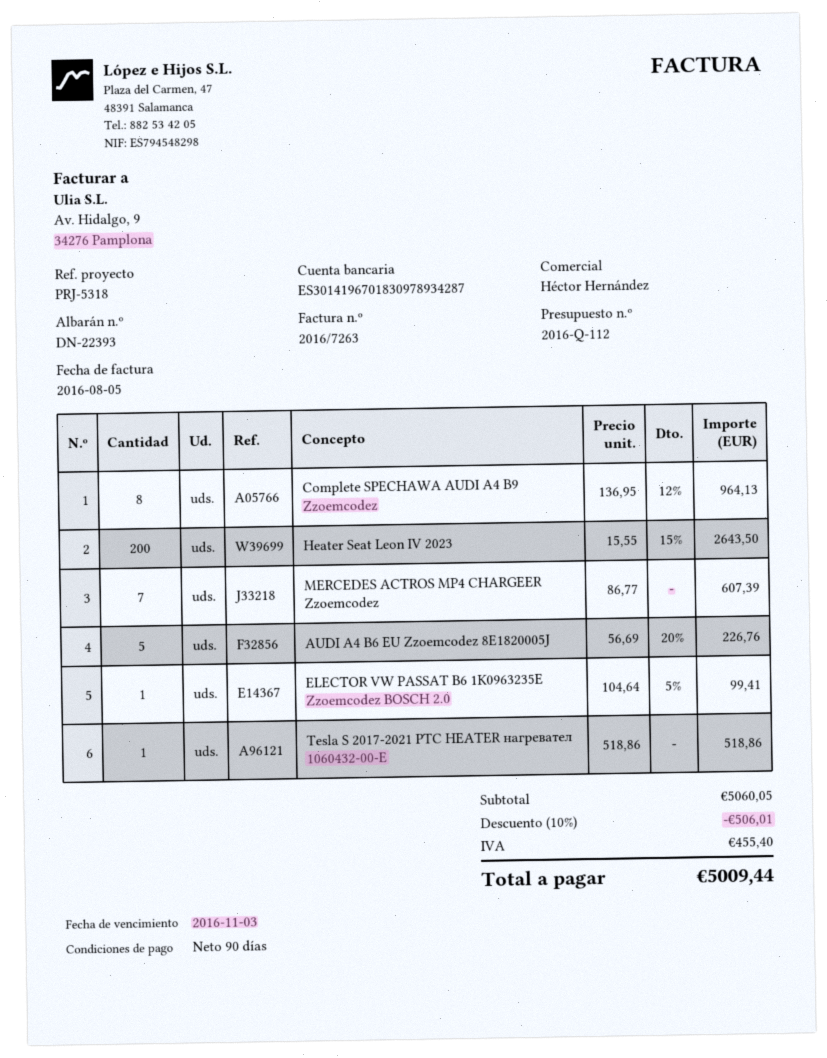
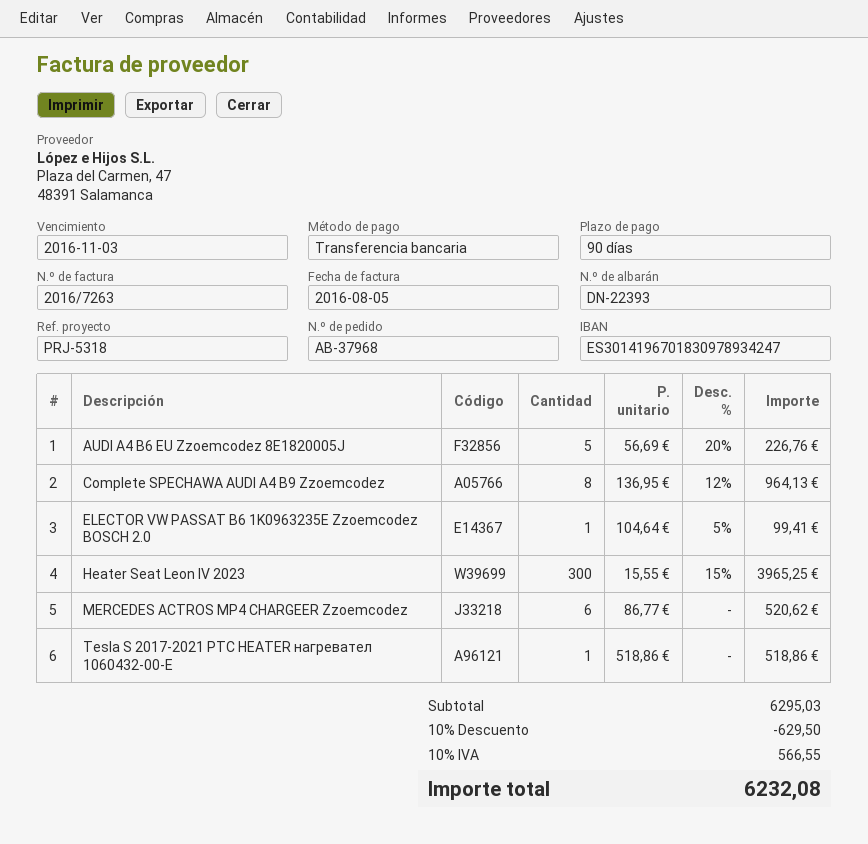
bank account: ES3014196701830978934287 -> ES3014196701830978934247
Heater Seat Leon IV 2023: 200 x 15.55 - 15% = 2643.50 -> 300 x 15.55 - 15% = 3965.25
MERCEDES ACTROS MP4 CHARGEER Zzoemcodez: 7 x 86.77 = 607.39 -> 6 x 86.77 = 520.62
subtotal: 5060.05 -> 6295.03
discount: 10% = 506.01 -> 10% = 629.50
tax: 455.40 -> 566.55
total: 5009.44 -> 6232.08

